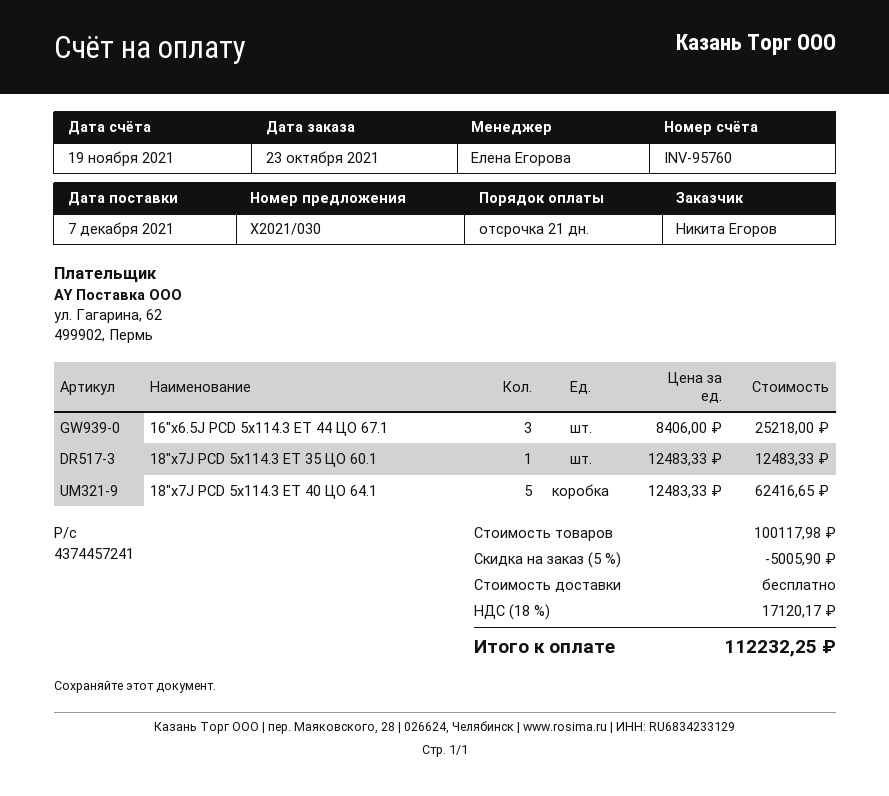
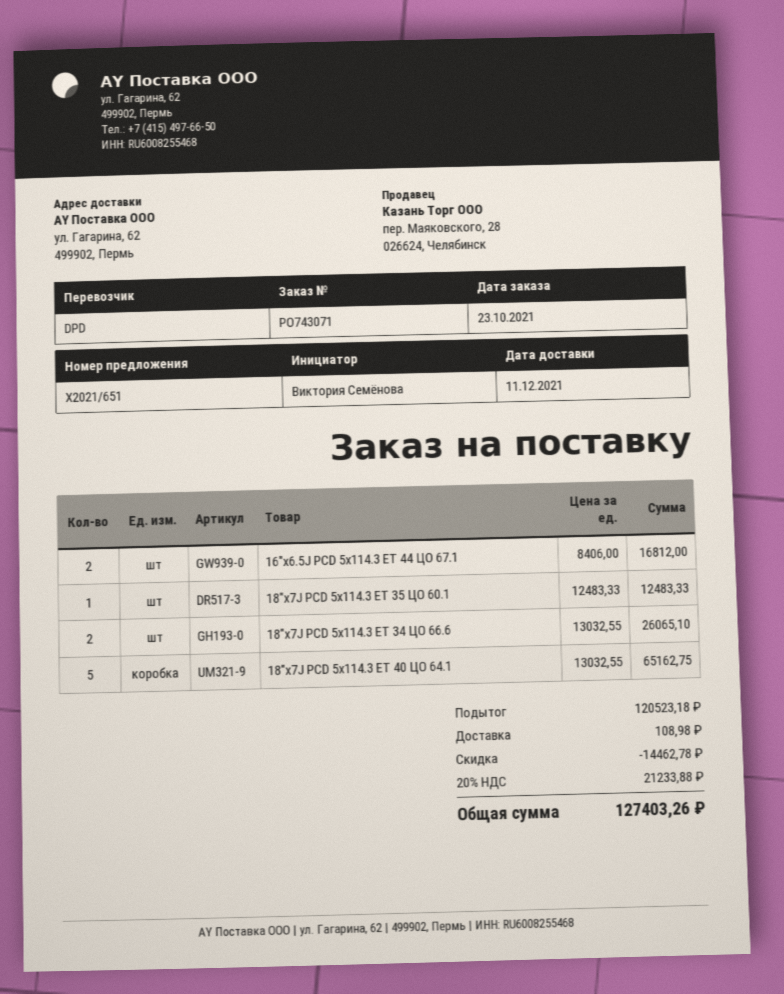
quote number: X2021/030 -> X2021/651
delivery date: 2021-12-07 -> 2021-12-11
ordered by: Никита Егоров -> Виктория Семёнова
16"x6.5J PCD 5x114.3 ЕТ 44 ЦО 67.1: 3 x 8406.00 = 25218.00 -> 2 x 8406.00 = 16812.00
18"x7J PCD 5x114.3 ЕТ 40 ЦО 64.1: 5 x 12483.33 = 62416.65 -> 5 x 13032.55 = 65162.75
18"x7J PCD 5x114.3 ЕТ 34 ЦО 66.6: none -> 2 x 13032.55 = 26065.10
subtotal: 100117.98 -> 120523.18
discount: 5005.90 -> 14462.78
shipping: 0.00 -> 108.98
tax: 18% = 17120.17 -> 20% = 21233.88
total: 112232.25 -> 127403.26

